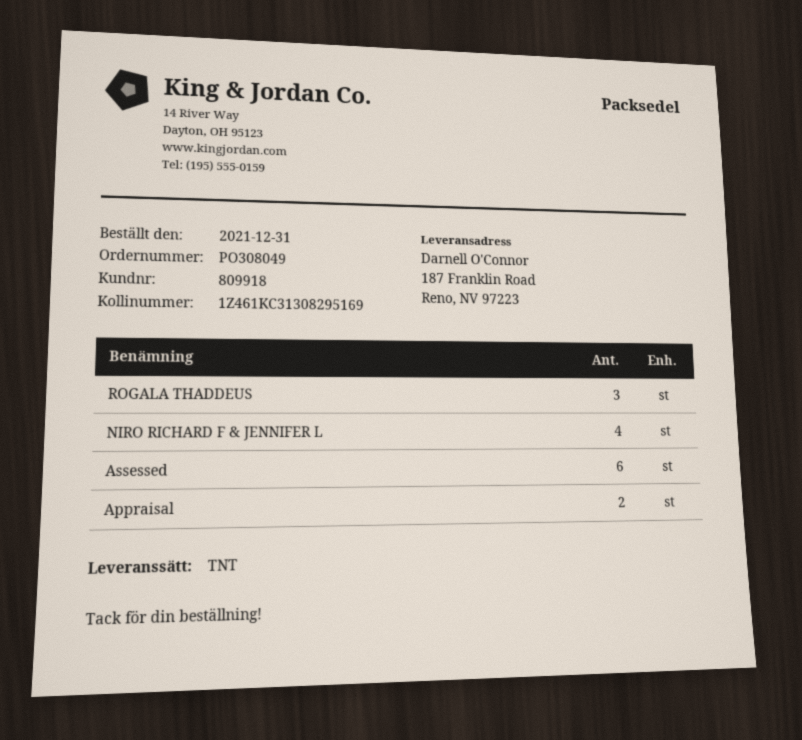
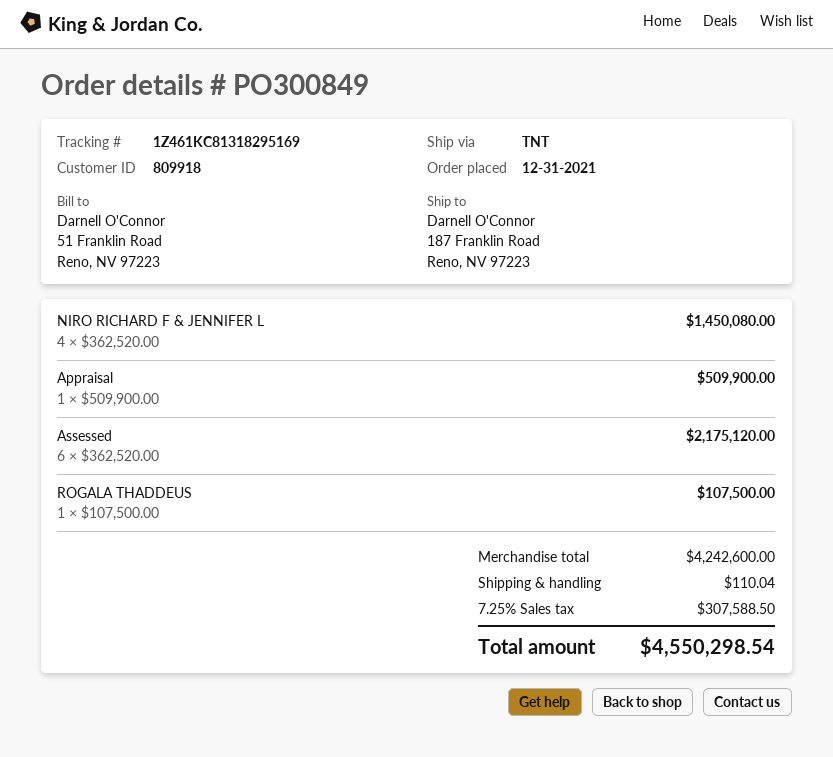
order number: PO308049 -> PO300849
tracking number: 1Z461KC31308295169 -> 1Z461KC81318295169
ROGALA THADDEUS: 3 -> 1
Appraisal: 2 -> 1

